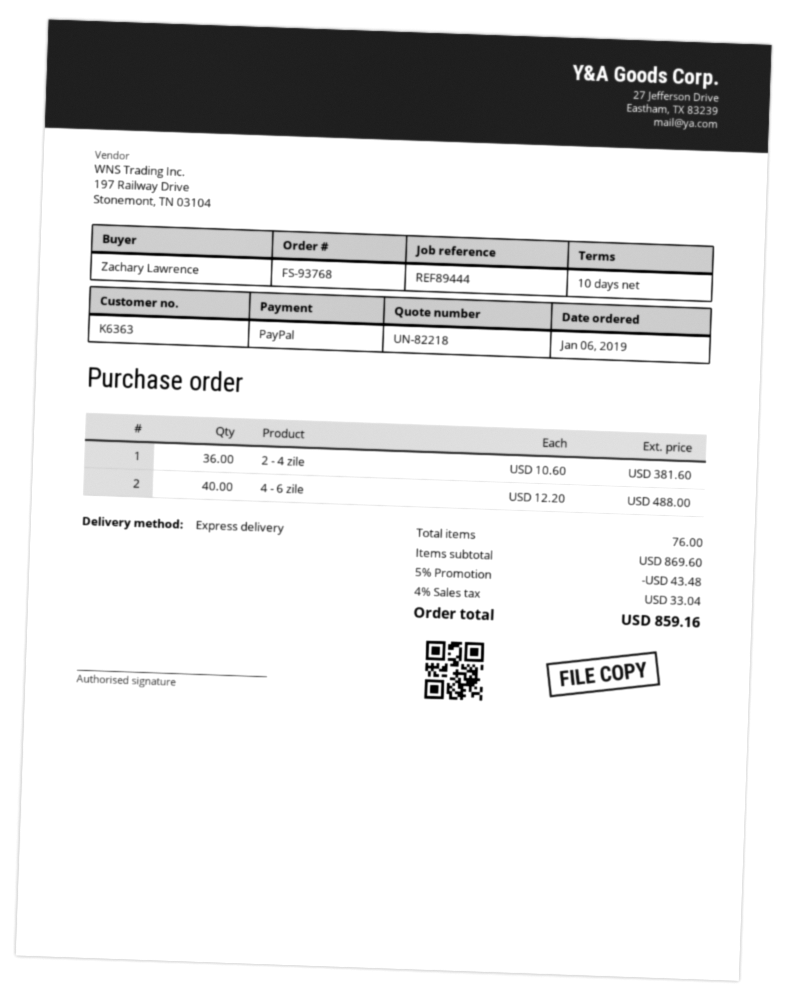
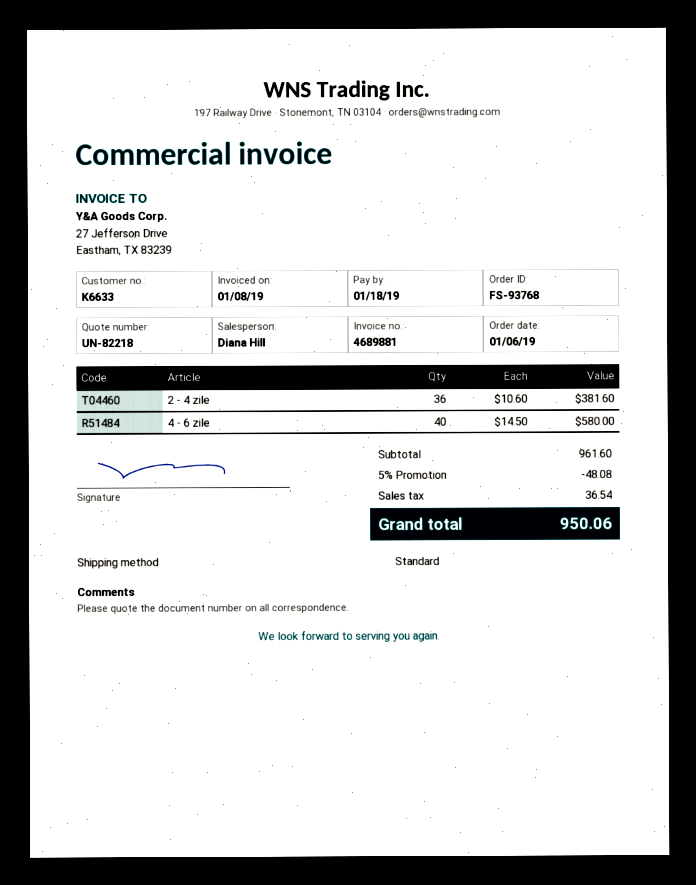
customer number: K6363 -> K6633
shipping method: express -> standard
4 - 6 zile: 40 x 12.20 = 488.00 -> 40 x 14.50 = 580.00
subtotal: 869.60 -> 961.60
discount: 5% = 43.48 -> 5% = 48.08
tax: 33.04 -> 36.54
total: 859.16 -> 950.06

